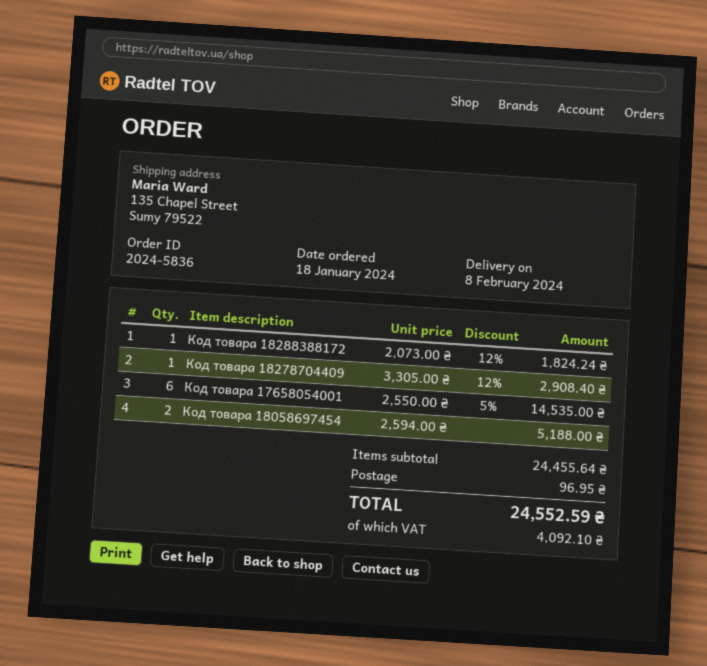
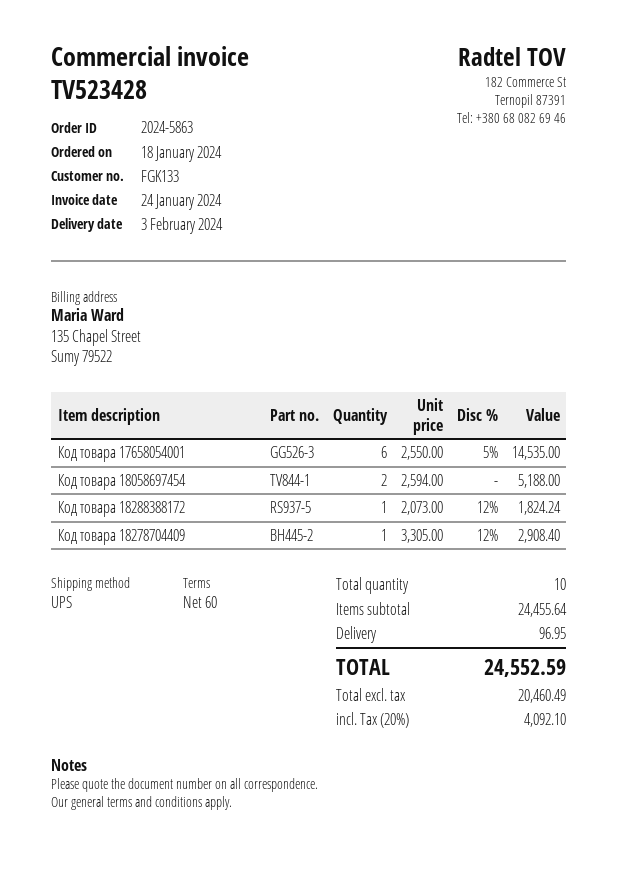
order number: 2024-5836 -> 2024-5863
delivery date: 2024-02-08 -> 2024-02-03

